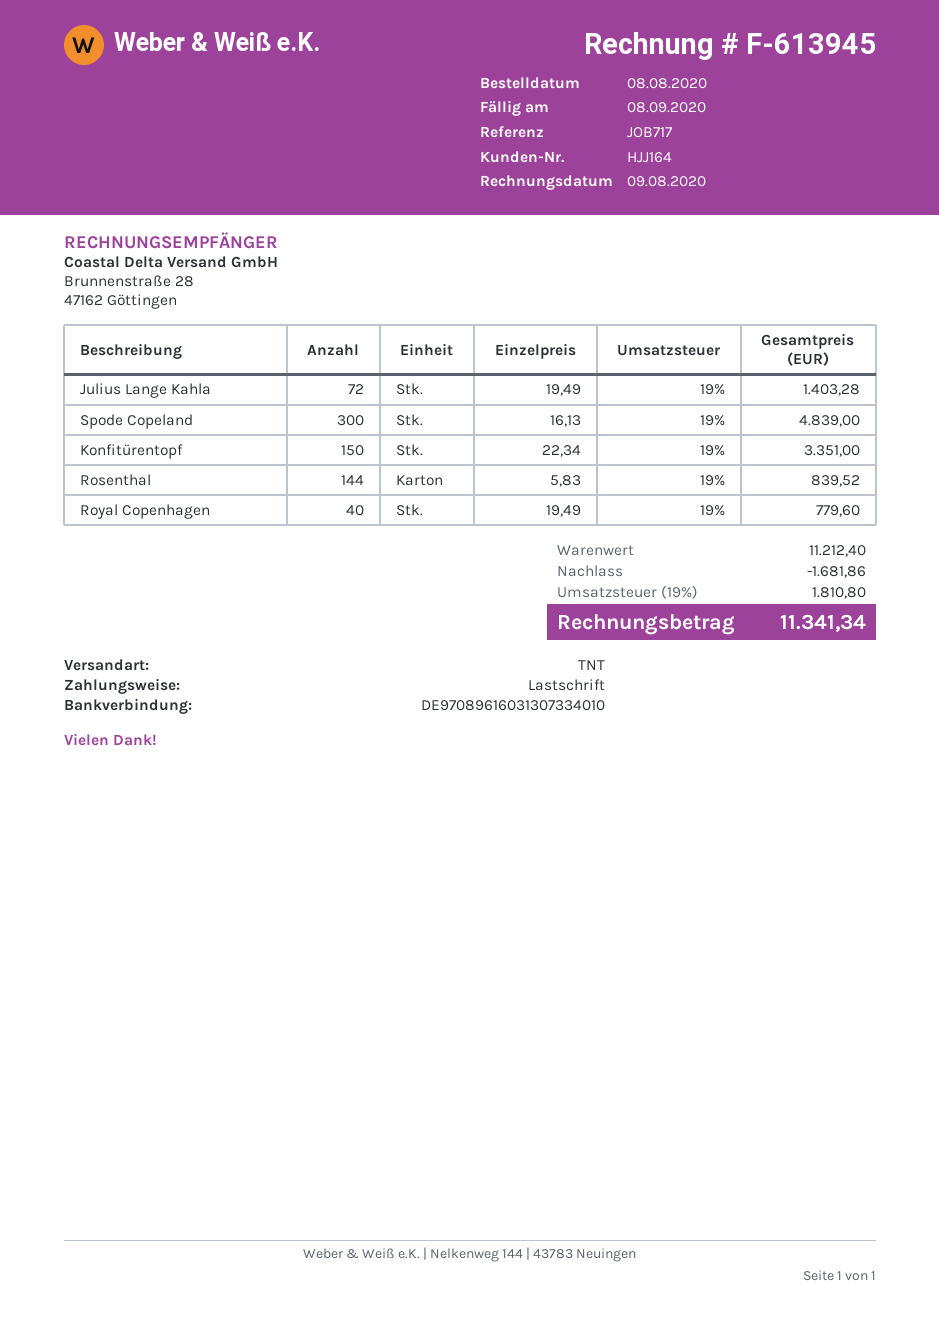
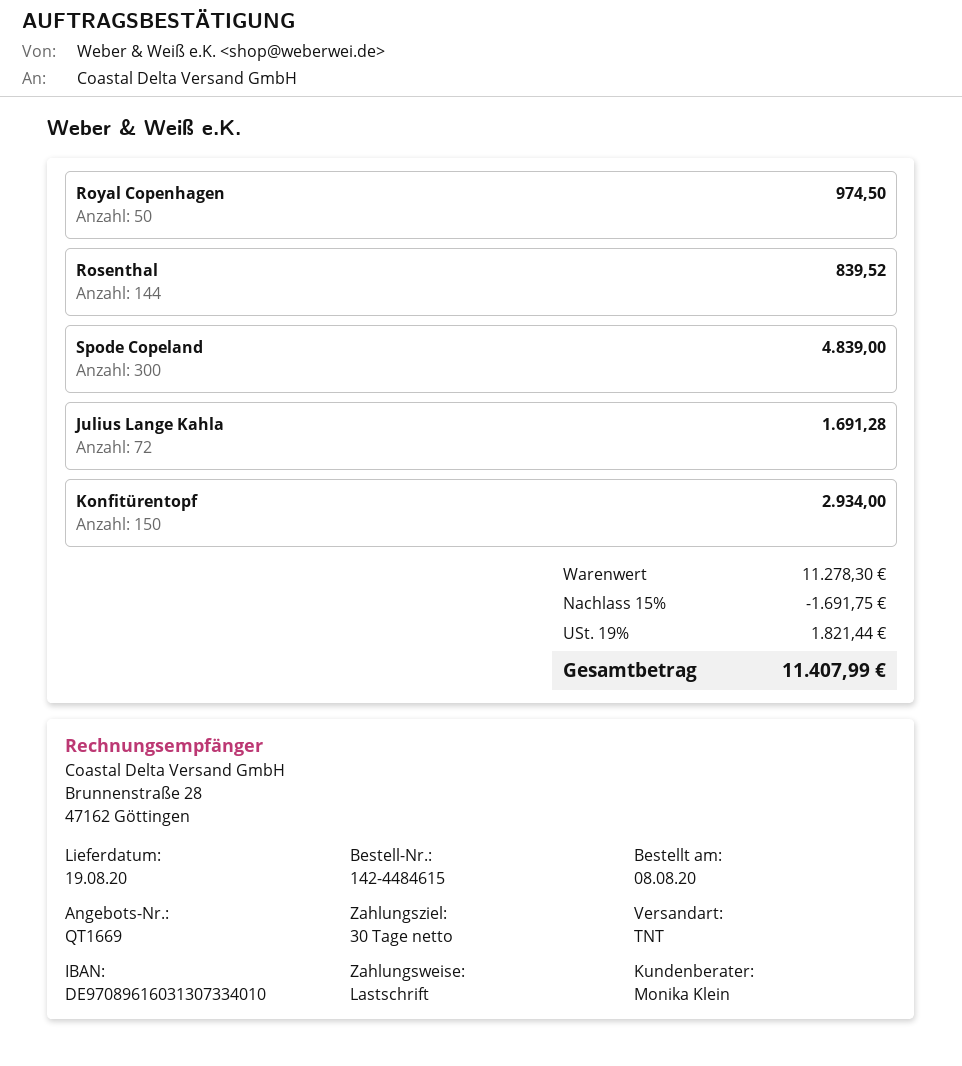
Julius Lange Kahla: 72 for 1403.28 -> 72 for 1691.28
Konfitürentopf: 150 for 3351.00 -> 150 for 2934.00
Royal Copenhagen: 40 for 779.60 -> 50 for 974.50
subtotal: 11212.40 -> 11278.30
discount: 1681.86 -> 1691.75
tax: 19% = 1810.80 -> 19% = 1821.44
total: 11341.34 -> 11407.99

